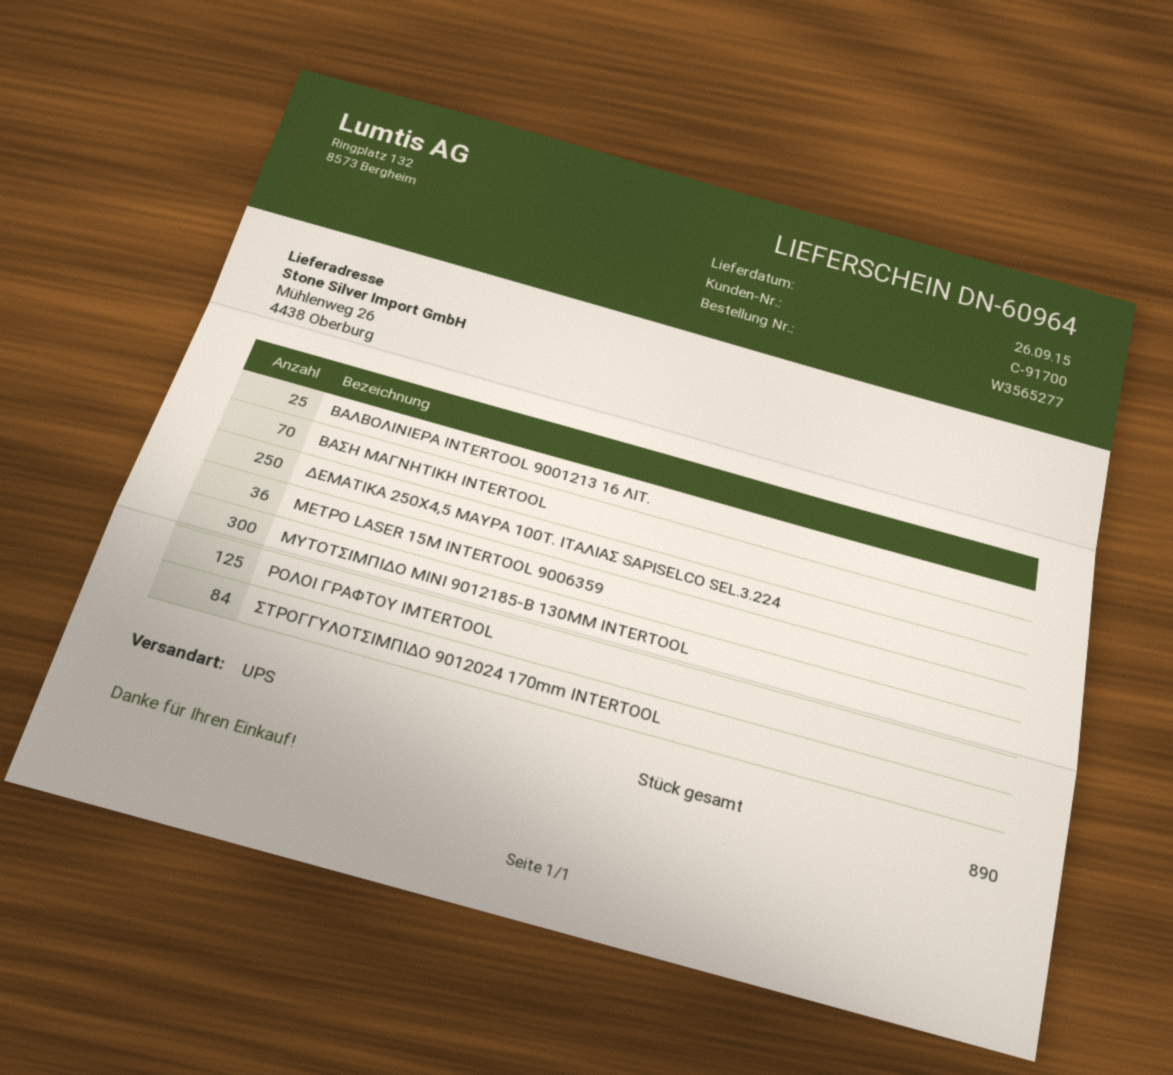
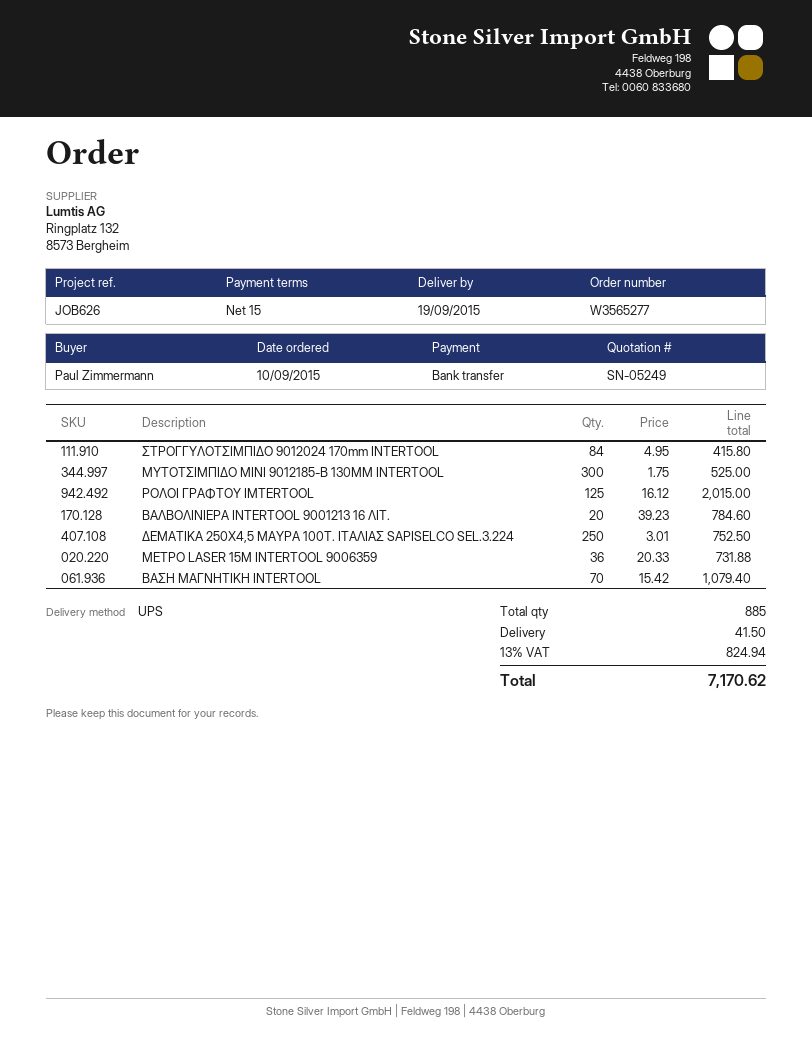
delivery date: 2015-09-26 -> 2015-09-19
ΒΑΛΒΟΛΙΝΙΕΡΑ INTERTOOL 9001213 16 ΛΙΤ.: 25 -> 20
total quantity: 890 -> 885

